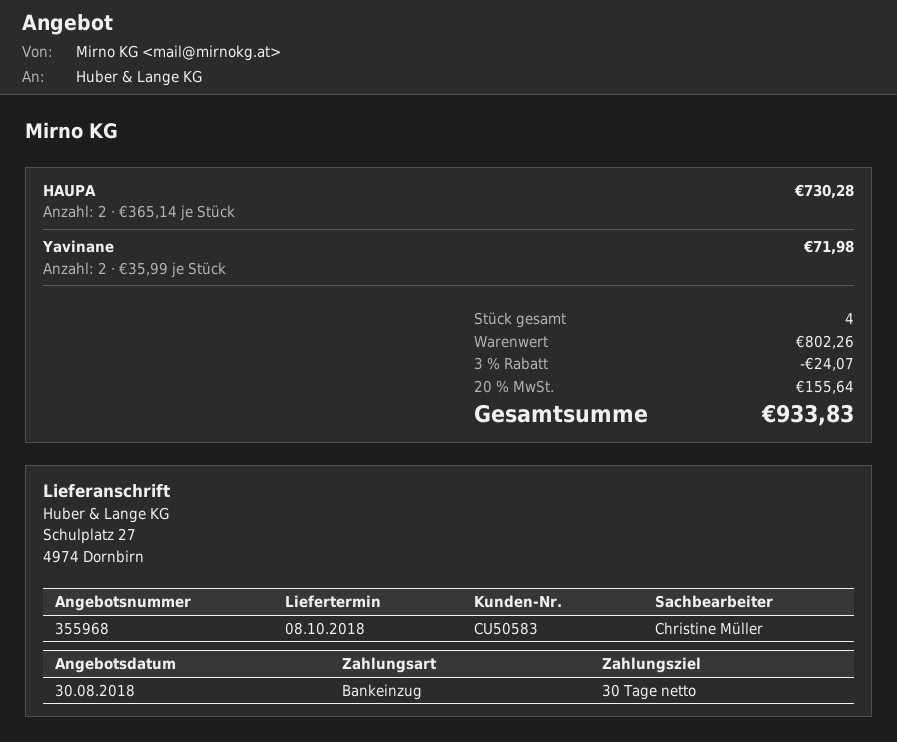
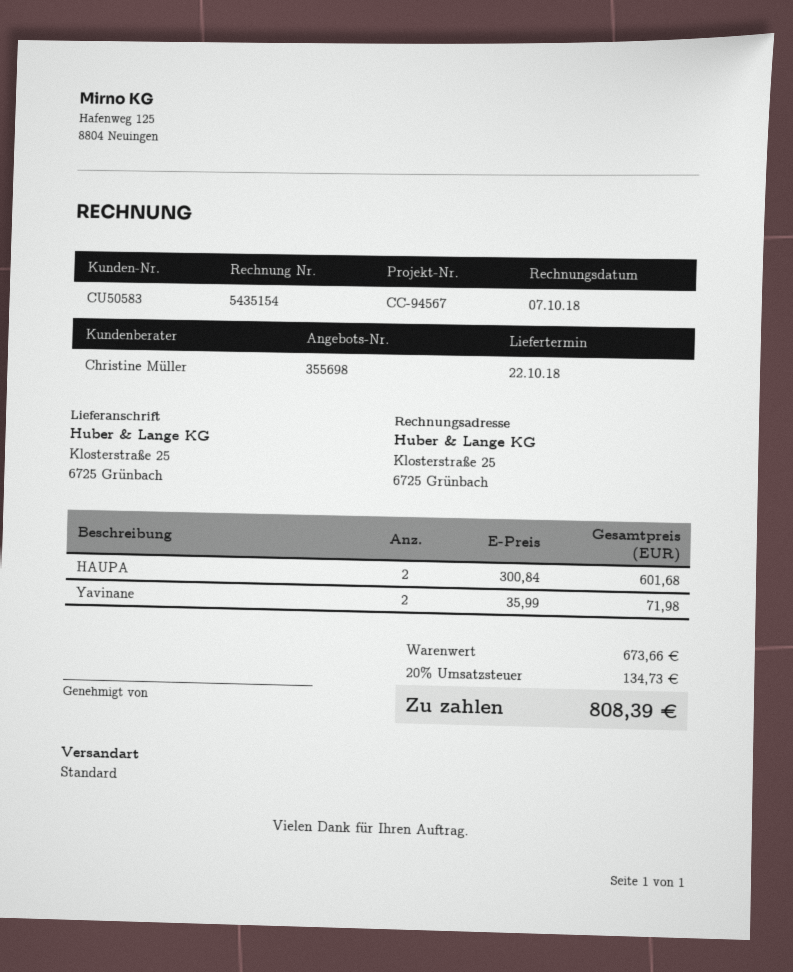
quote number: 355968 -> 355698
delivery date: 2018-10-08 -> 2018-10-22
ship to: Schulplatz 27, 4974 Dornbirn -> Klosterstraße 25, 6725 Grünbach
HAUPA: 2 x 365.14 = 730.28 -> 2 x 300.84 = 601.68
subtotal: 802.26 -> 673.66
discount: 3% = 24.07 -> none
tax: 20% = 155.64 -> 20% = 134.73
total: 933.83 -> 808.39

